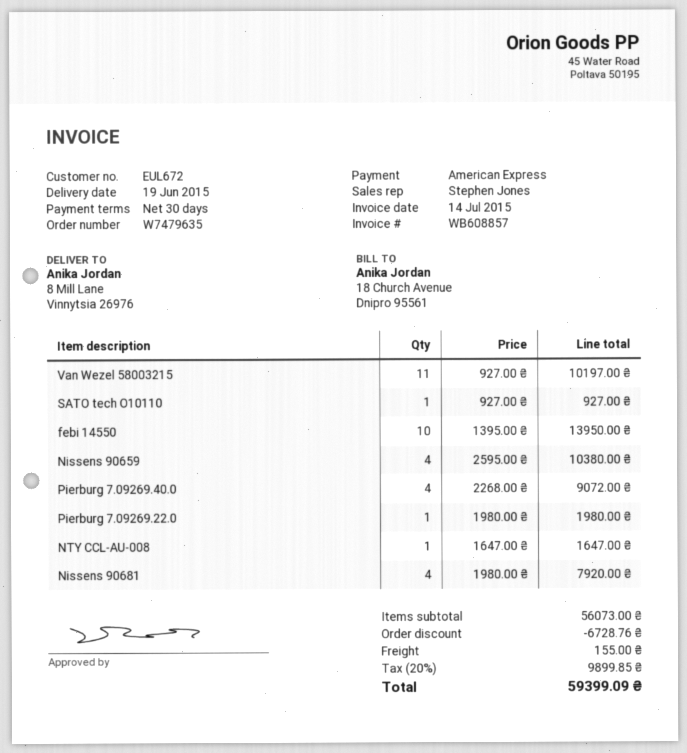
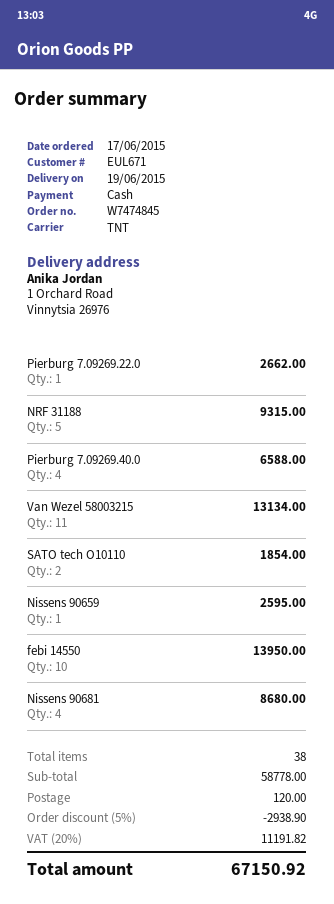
order number: W7479635 -> W7474845
customer number: EUL672 -> EUL671
payment method: American Express -> cash
ship to: 8 Mill Lane, Vinnytsia 26976 -> 1 Orchard Road, Vinnytsia 26976
Van Wezel 58003215: 11 for 10197.00 -> 11 for 13134.00
SATO tech O10110: 1 for 927.00 -> 2 for 1854.00
Nissens 90659: 4 for 10380.00 -> 1 for 2595.00
Pierburg 7.09269.40.0: 4 for 9072.00 -> 4 for 6588.00
Pierburg 7.09269.22.0: 1 for 1980.00 -> 1 for 2662.00
NTY CCL-AU-008: 1 for 1647.00 -> none
Nissens 90681: 4 for 7920.00 -> 4 for 8680.00
NRF 31188: none -> 5 for 9315.00
subtotal: 56073.00 -> 58778.00
discount: 6728.76 -> 2938.90
shipping: 155.00 -> 120.00
tax: 20% = 9899.85 -> 20% = 11191.82
total: 59399.09 -> 67150.92

